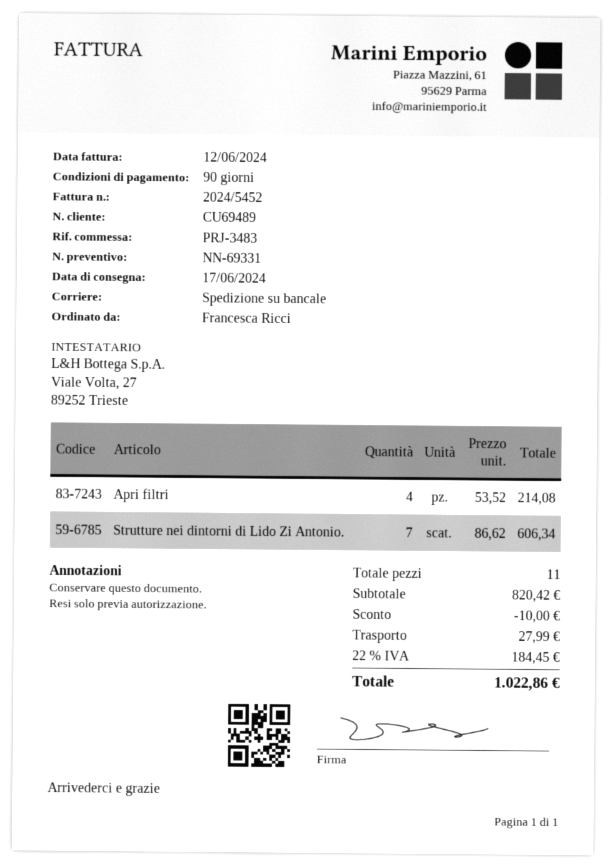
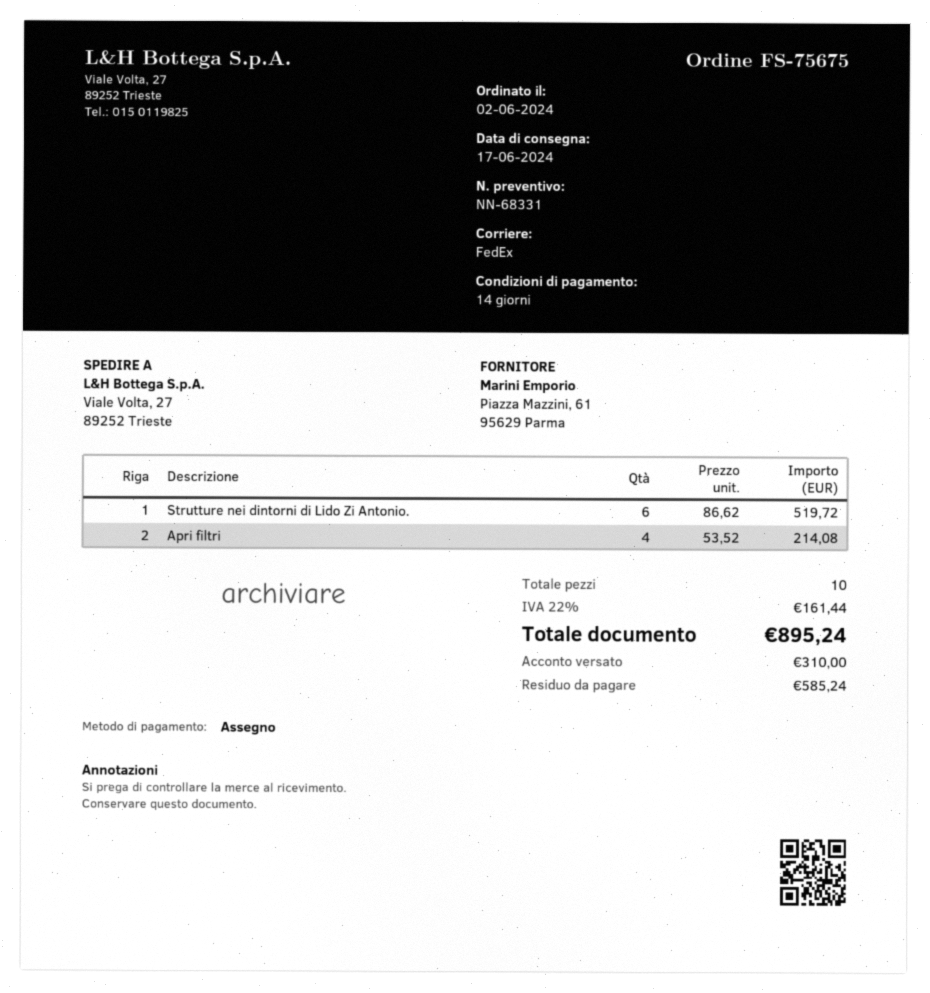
quote number: NN-69331 -> NN-68331
payment terms: 90 days -> 14 days
shipping method: pallet freight -> FedEx
Strutture nei dintorni di Lido Zi Antonio.: 7 x 86.62 = 606.34 -> 6 x 86.62 = 519.72
total quantity: 11 -> 10
discount: 10.00 -> none
shipping: 27.99 -> none
tax: 22% = 184.45 -> 22% = 161.44
total: 1022.86 -> 895.24

